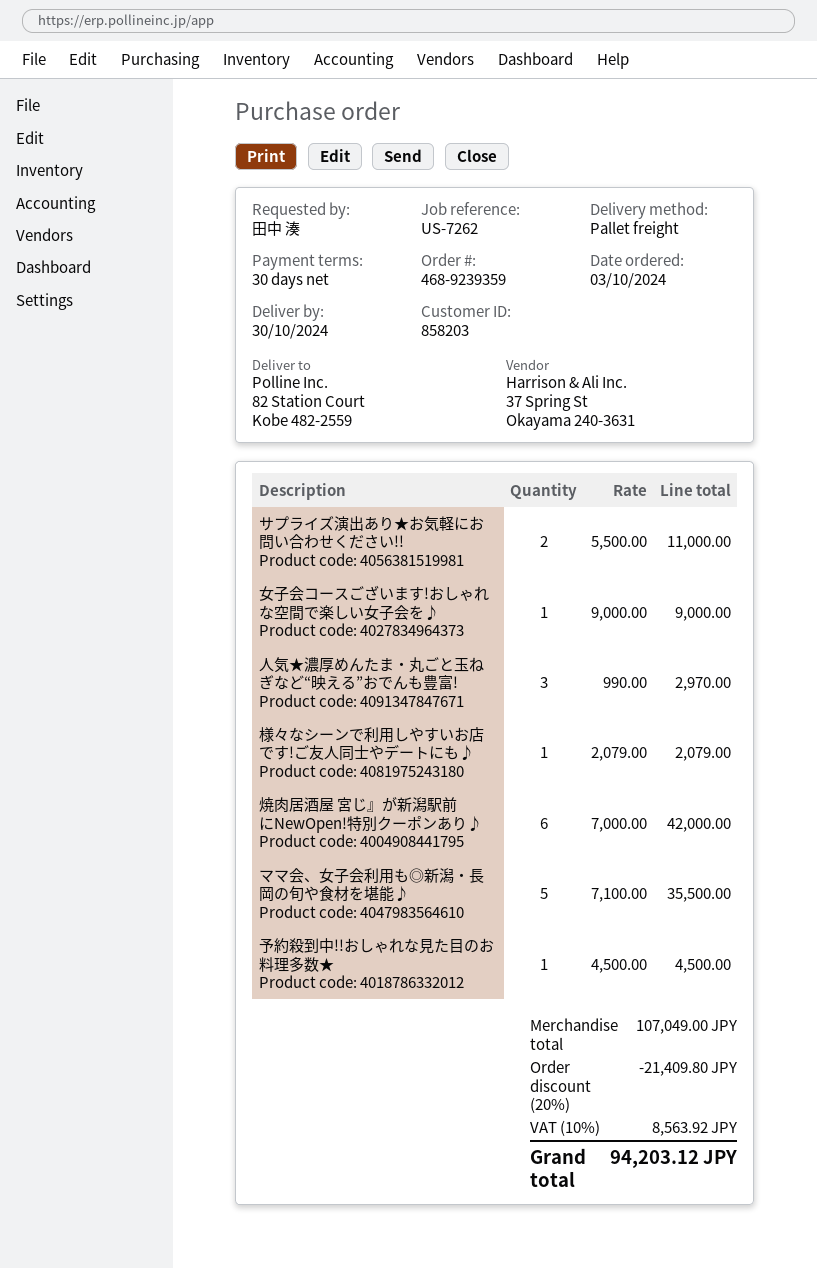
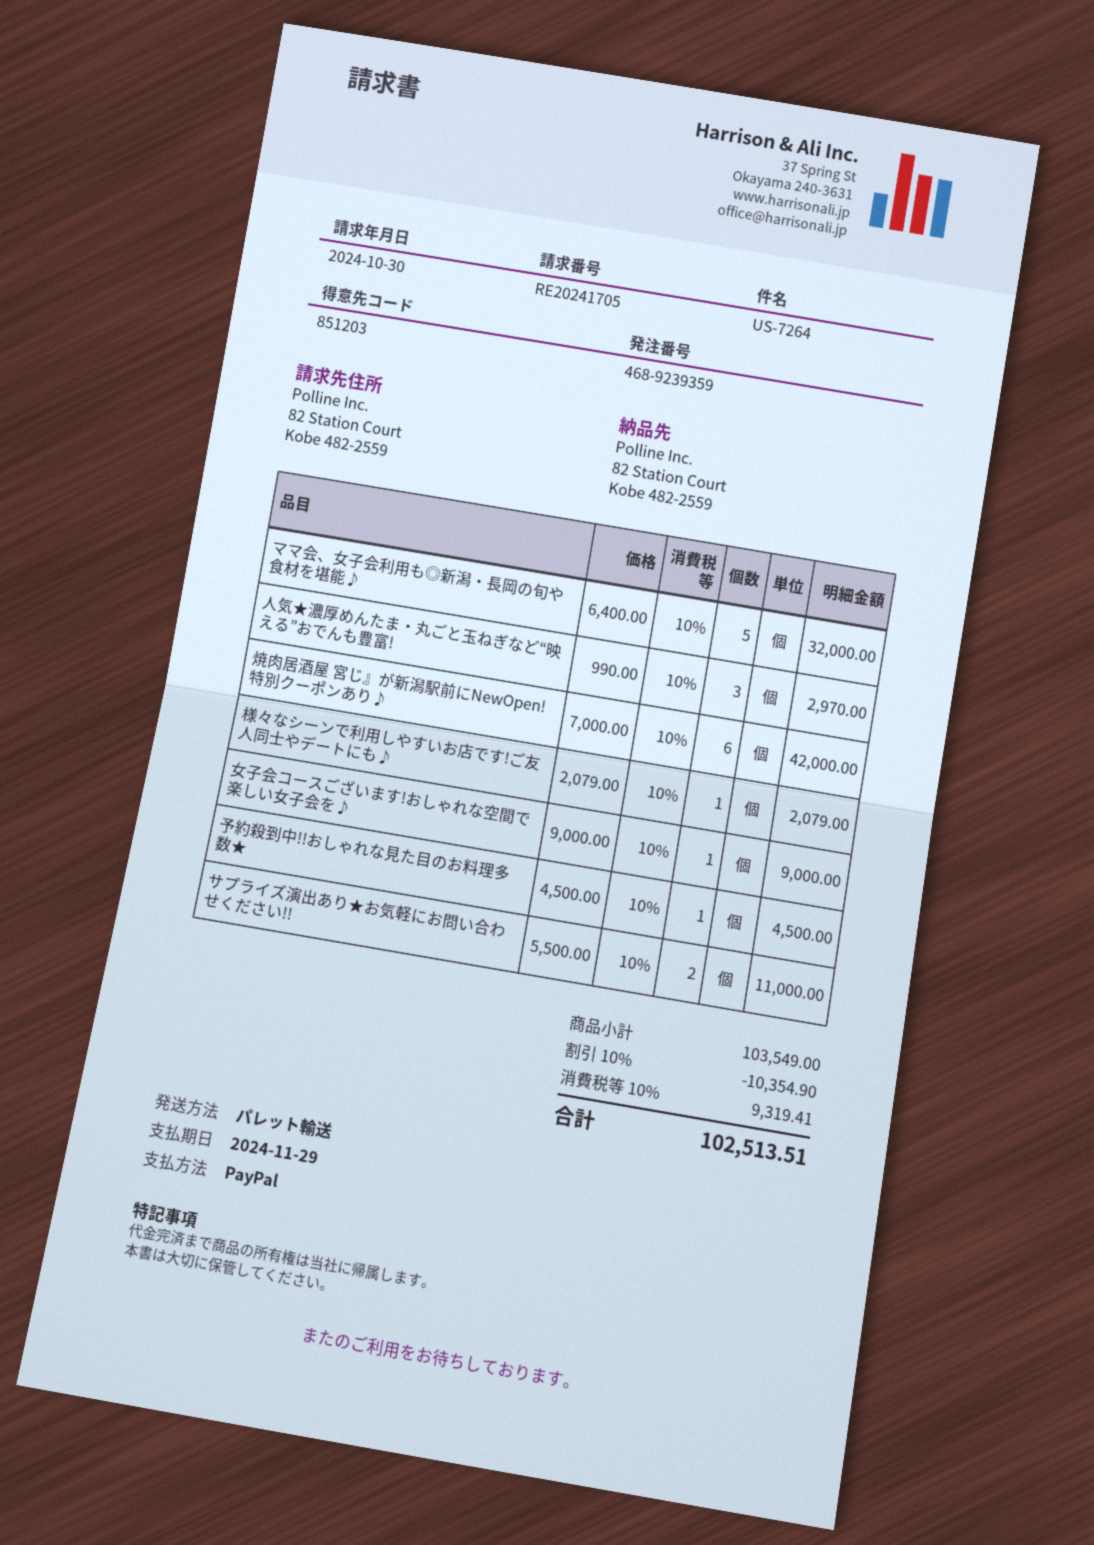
customer number: 858203 -> 851203
reference: US-7262 -> US-7264
ママ会、女子会利用も◎新潟・長岡の旬や食材を堪能♪: 5 x 7100.00 = 35500.00 -> 5 x 6400.00 = 32000.00
subtotal: 107049.00 -> 103549.00
discount: 20% = 21409.80 -> 10% = 10354.90
tax: 10% = 8563.92 -> 10% = 9319.41
total: 94203.12 -> 102513.51

